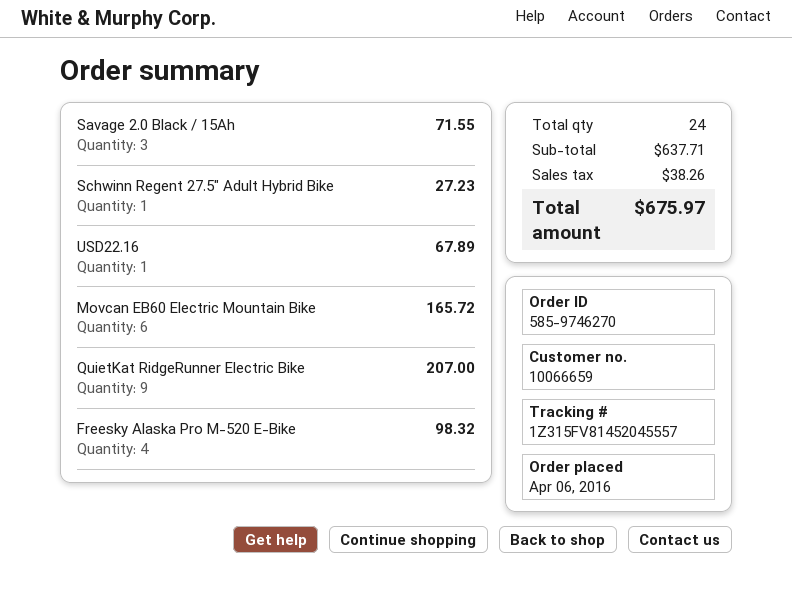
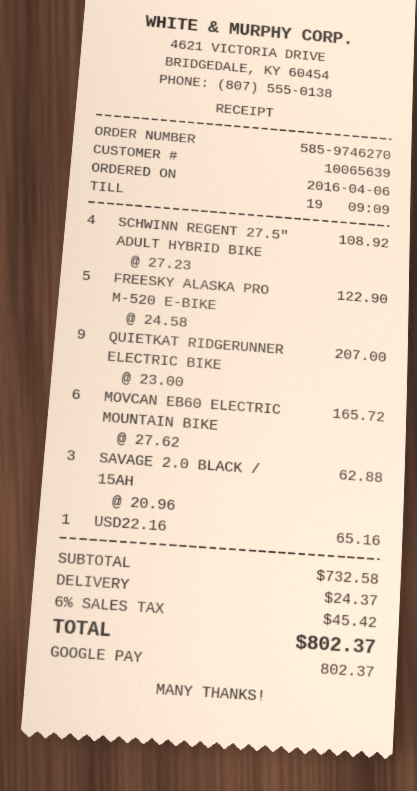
customer number: 10066659 -> 10065639
Savage 2.0 Black / 15Ah: 3 for 71.55 -> 3 for 62.88
Schwinn Regent 27.5" Adult Hybrid Bike: 1 for 27.23 -> 4 for 108.92
USD22.16: 1 for 67.89 -> 1 for 65.16
Freesky Alaska Pro M-520 E-Bike: 4 for 98.32 -> 5 for 122.90
subtotal: 637.71 -> 732.58
shipping: none -> 24.37
tax: 38.26 -> 45.42
total: 675.97 -> 802.37

